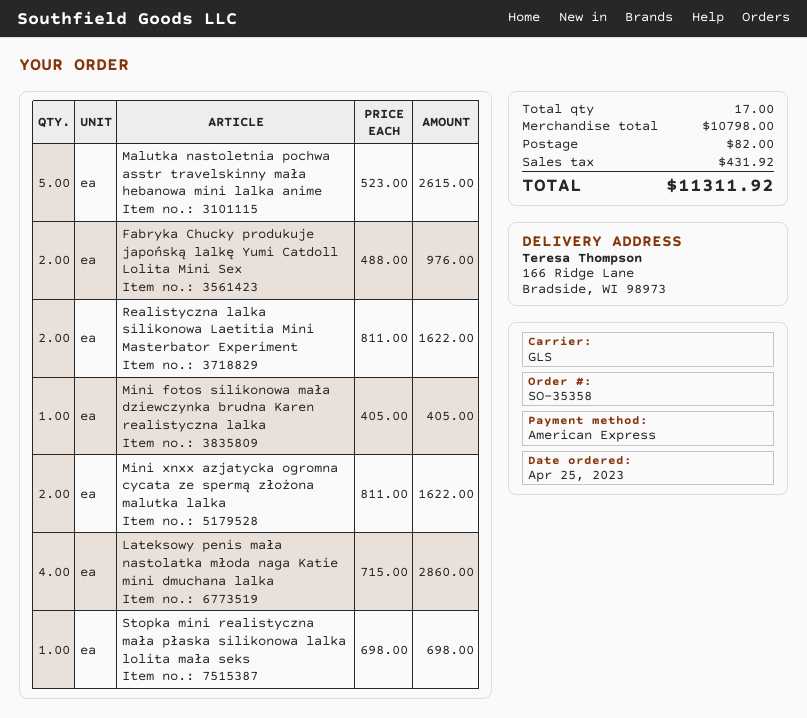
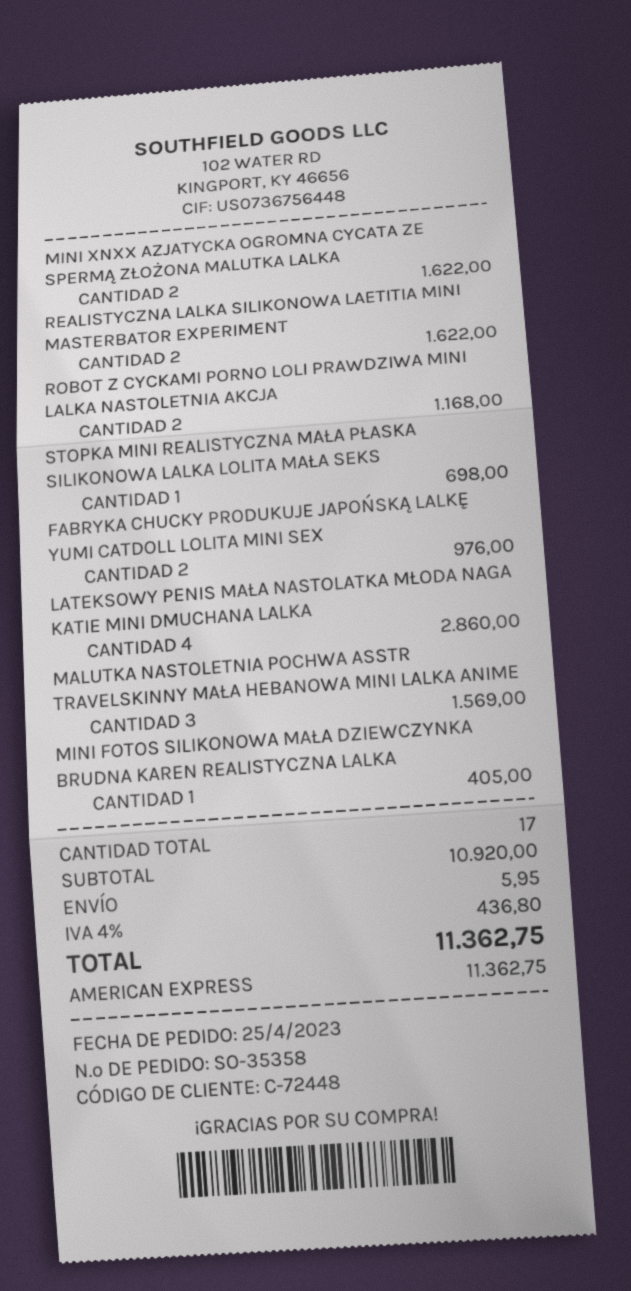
Malutka nastoletnia pochwa asstr travelskinny mała hebanowa mini lalka anime: 5 for 2615.00 -> 3 for 1569.00
ROBOT Z CYCKAMI PORNO LOLI PRAWDZIWA MINI LALKA NASTOLETNIA AKCJA: none -> 2 for 1168.00
subtotal: 10798.00 -> 10920.00
shipping: 82.00 -> 5.95
tax: 431.92 -> 436.80
total: 11311.92 -> 11362.75

